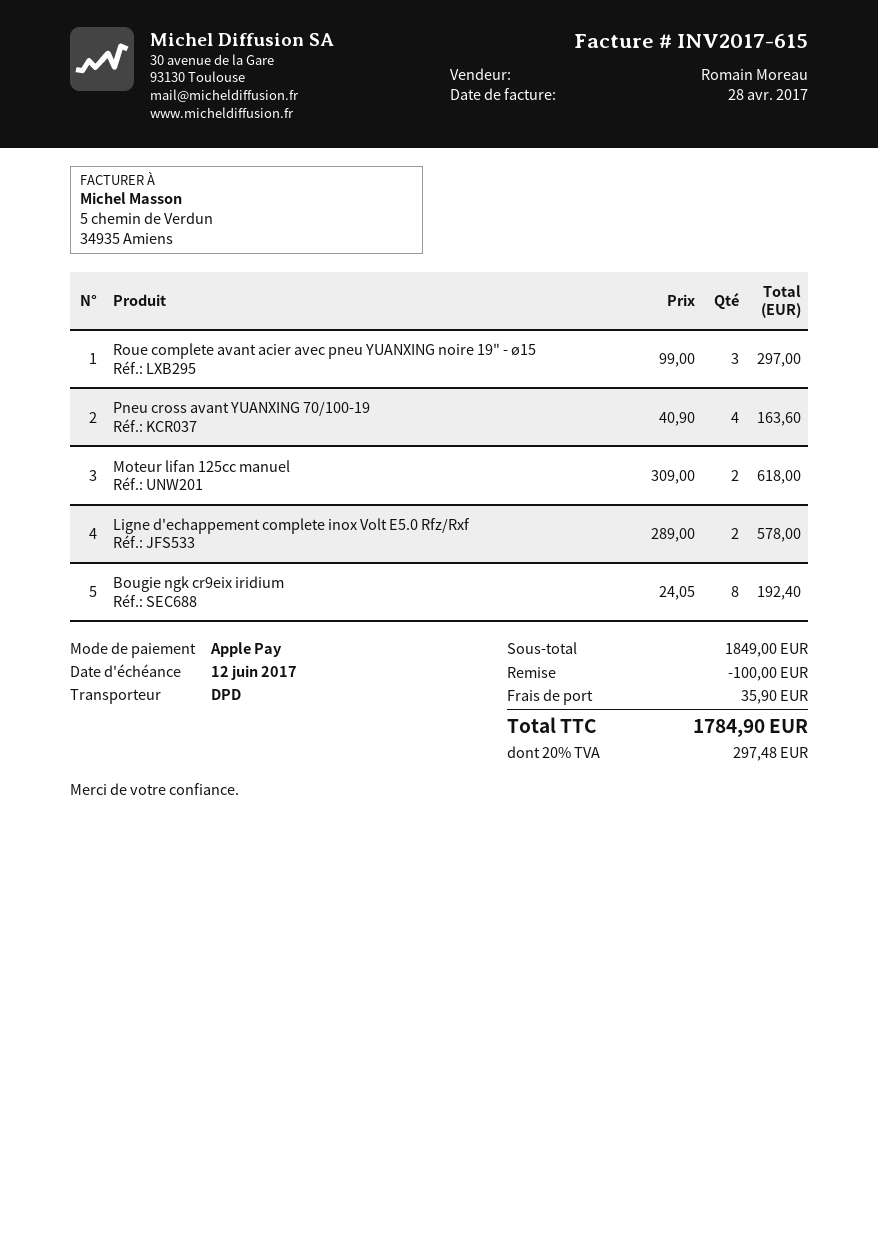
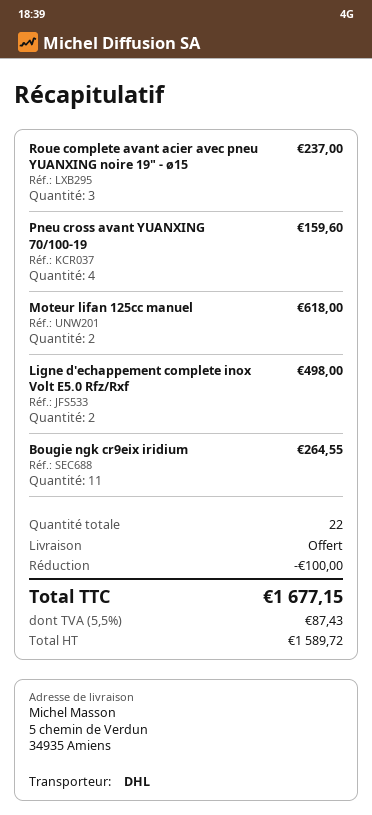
shipping method: DPD -> DHL
Roue complete avant acier avec pneu YUANXING noire 19" - ø15: 3 for 297.00 -> 3 for 237.00
Pneu cross avant YUANXING 70/100-19: 4 for 163.60 -> 4 for 159.60
Ligne d'echappement complete inox Volt E5.0 Rfz/Rxf: 2 for 578.00 -> 2 for 498.00
Bougie ngk cr9eix iridium: 8 for 192.40 -> 11 for 264.55
shipping: 35.90 -> 0.00
tax: 20% = 297.48 -> 5.5% = 87.43
total: 1784.90 -> 1677.15

